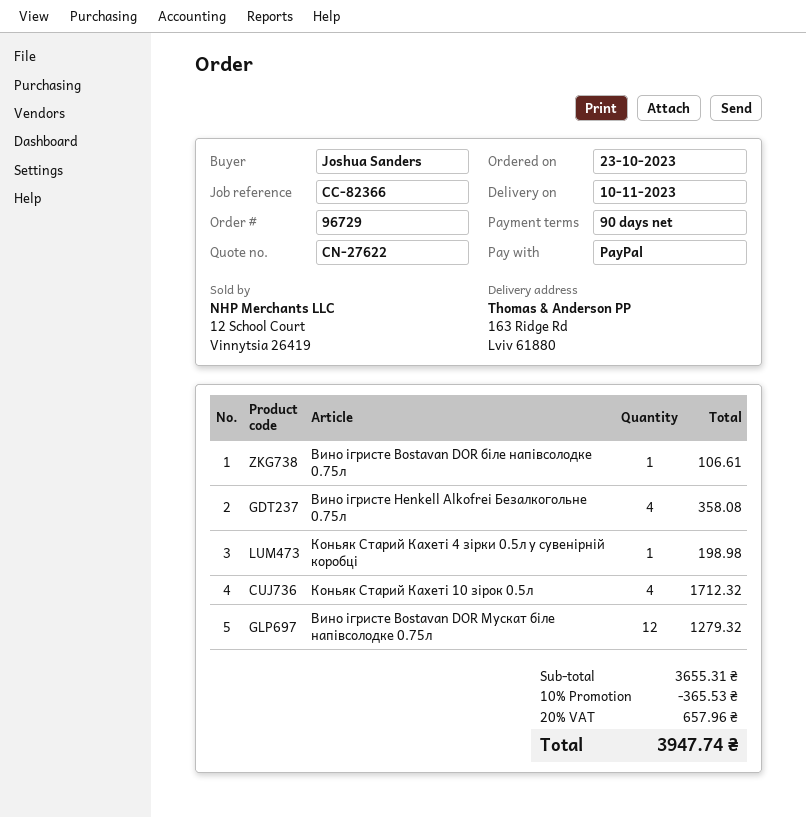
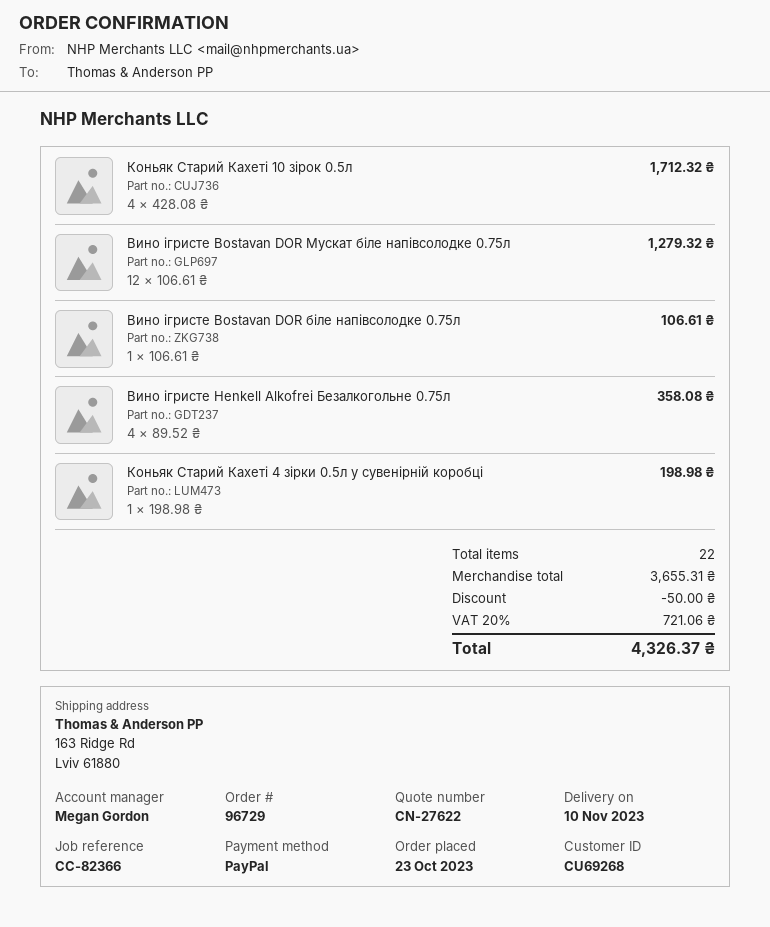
discount: 365.53 -> 50.00
tax: 20% = 657.96 -> 20% = 721.06
total: 3947.74 -> 4326.37

